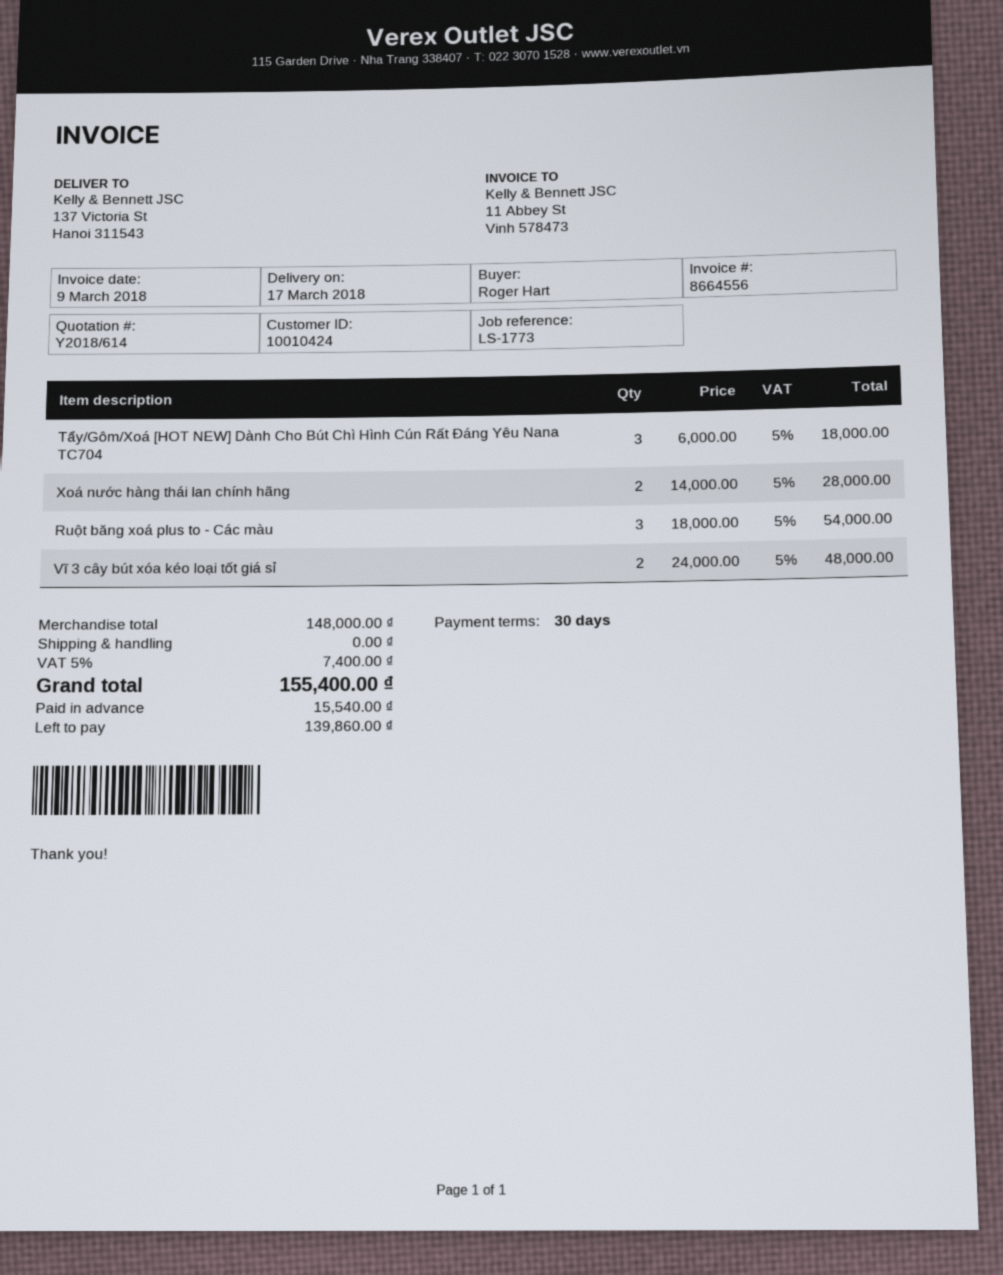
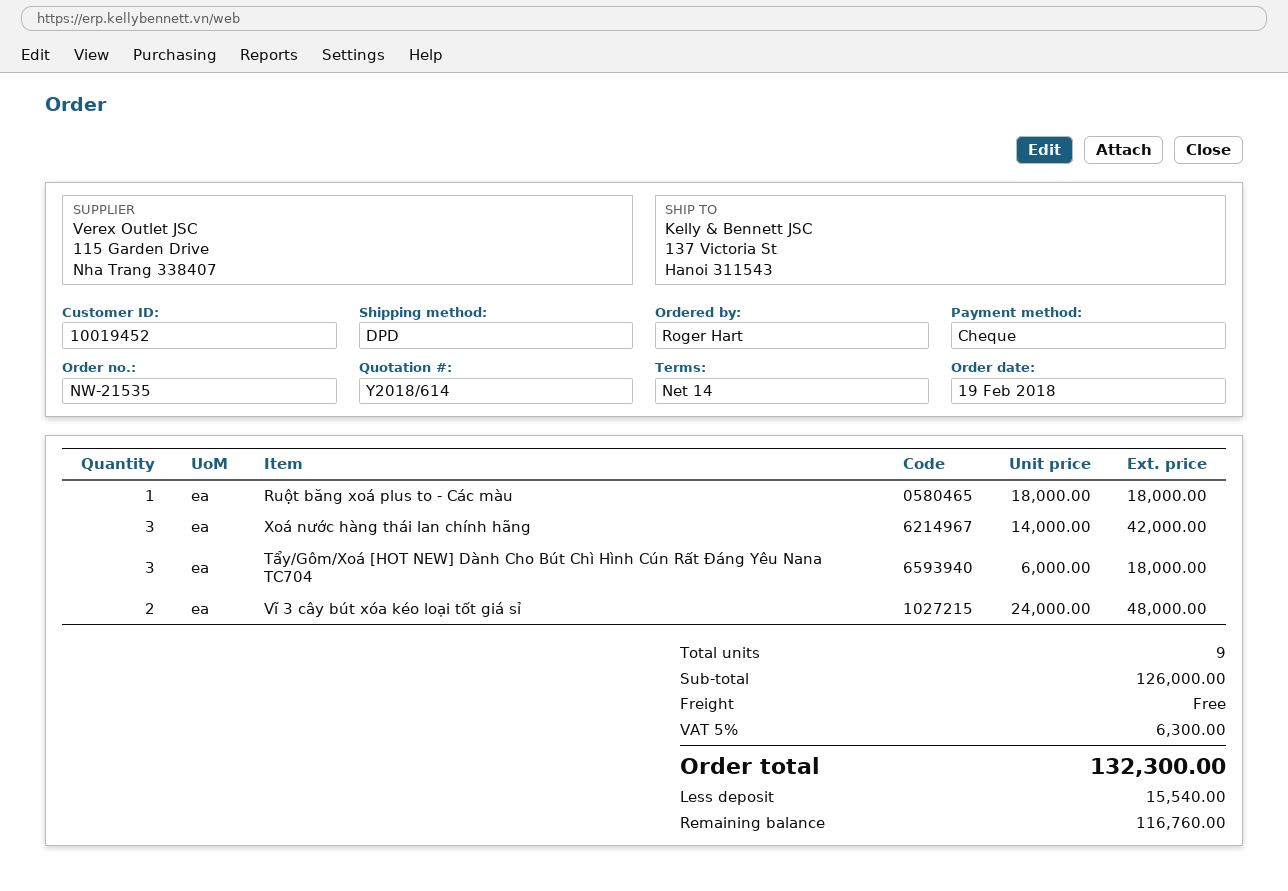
payment terms: 30 days -> 14 days
customer number: 10010424 -> 10019452
Xoá nước hàng thái lan chính hãng: 2 x 14000.00 = 28000.00 -> 3 x 14000.00 = 42000.00
Ruột băng xoá plus to - Các màu: 3 x 18000.00 = 54000.00 -> 1 x 18000.00 = 18000.00
subtotal: 148000.00 -> 126000.00
tax: 5% = 7400.00 -> 5% = 6300.00
total: 155400.00 -> 132300.00
balance: 139860.00 -> 116760.00

